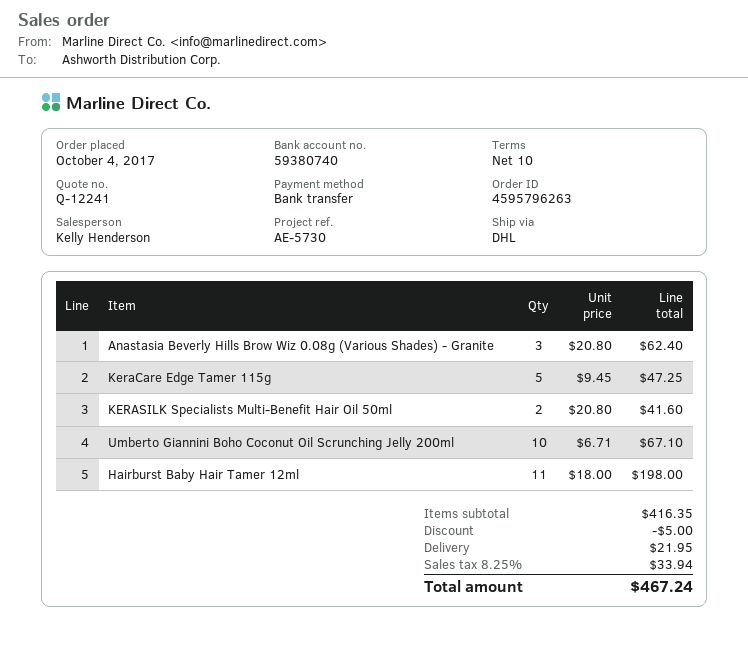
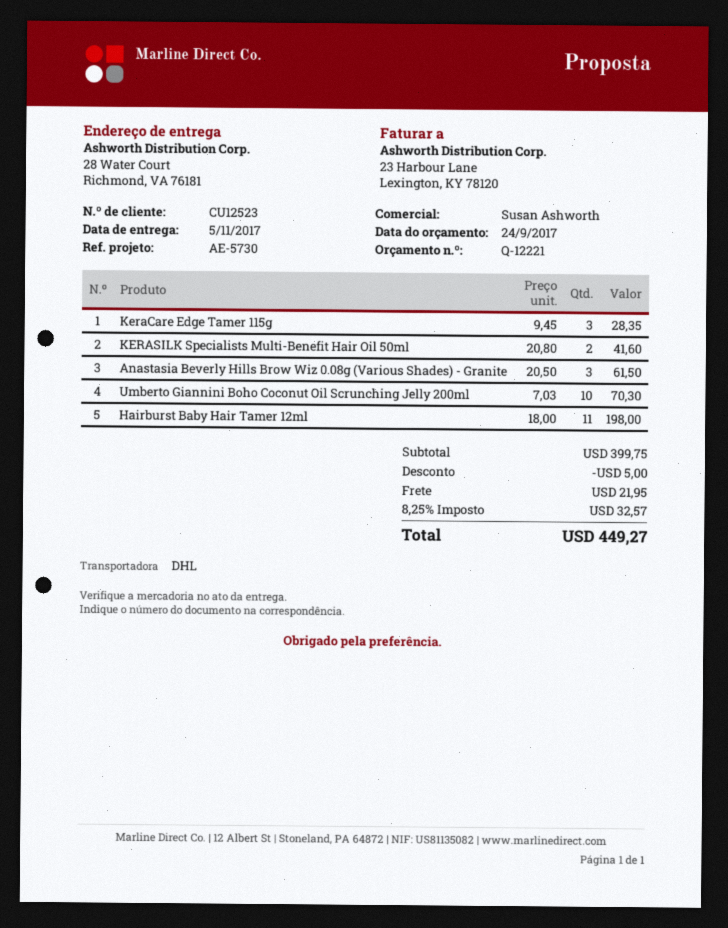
quote number: Q-12241 -> Q-12221
sales rep: Kelly Henderson -> Susan Ashworth
Anastasia Beverly Hills Brow Wiz 0.08g (Various Shades) - Granite: 3 x 20.80 = 62.40 -> 3 x 20.50 = 61.50
KeraCare Edge Tamer 115g: 5 x 9.45 = 47.25 -> 3 x 9.45 = 28.35
Umberto Giannini Boho Coconut Oil Scrunching Jelly 200ml: 10 x 6.71 = 67.10 -> 10 x 7.03 = 70.30
subtotal: 416.35 -> 399.75
tax: 8.25% = 33.94 -> 8.25% = 32.57
total: 467.24 -> 449.27

